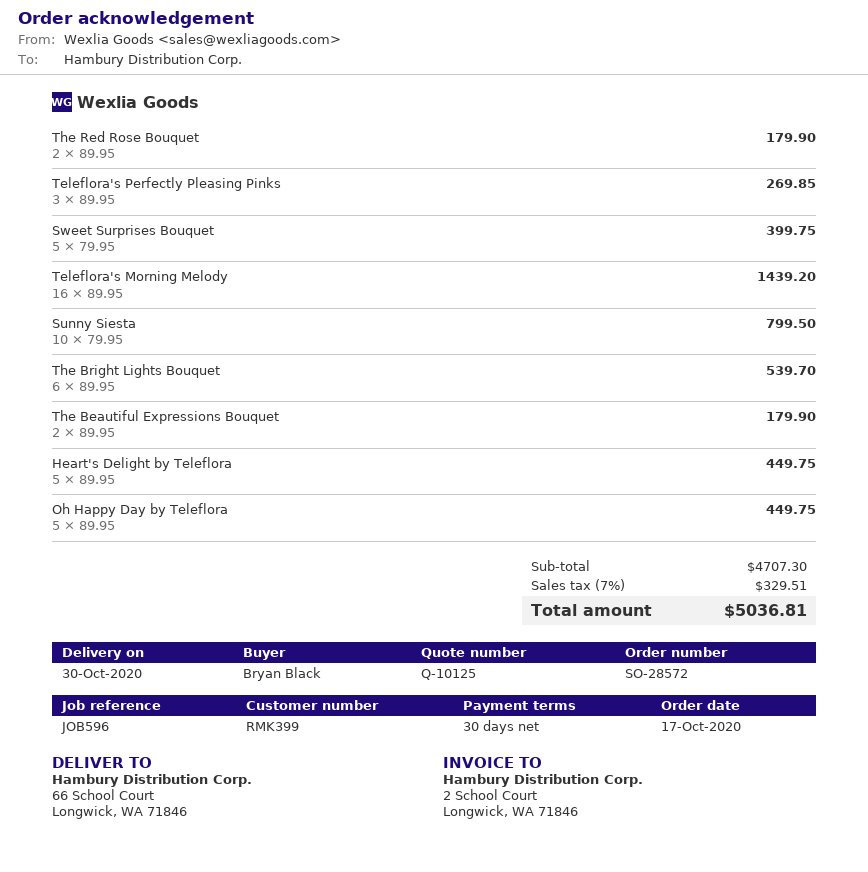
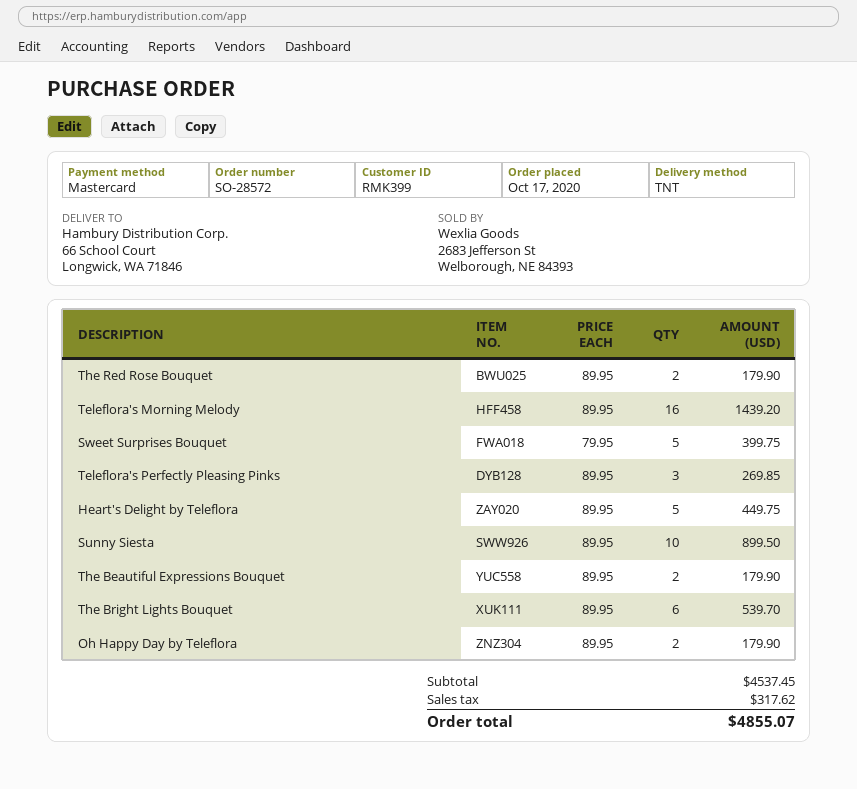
Sunny Siesta: 10 x 79.95 = 799.50 -> 10 x 89.95 = 899.50
Oh Happy Day by Teleflora: 5 x 89.95 = 449.75 -> 2 x 89.95 = 179.90
subtotal: 4707.30 -> 4537.45
tax: 329.51 -> 317.62
total: 5036.81 -> 4855.07

